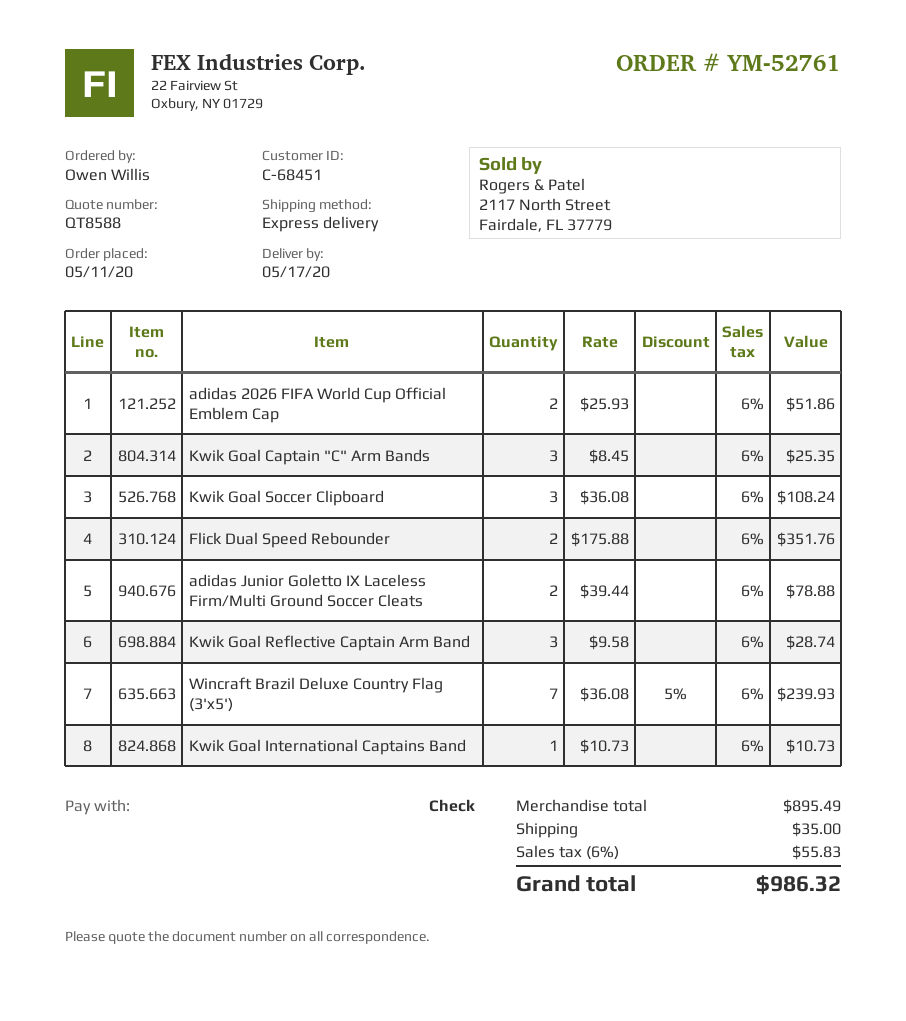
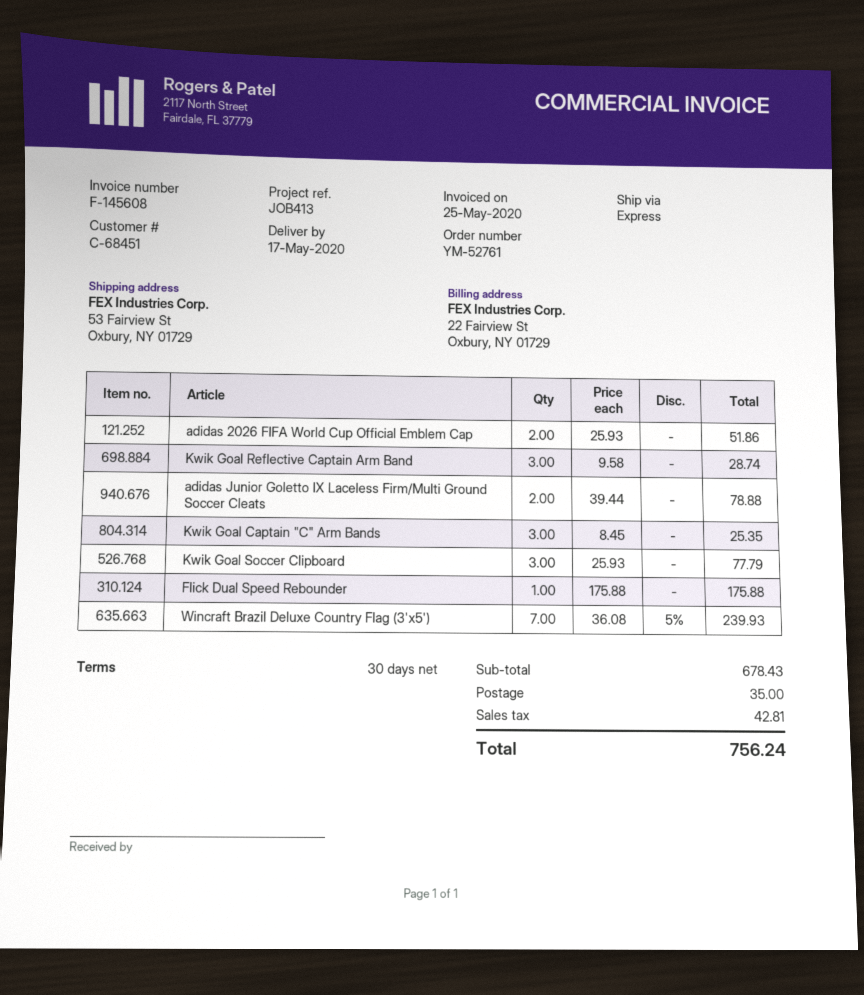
Kwik Goal Soccer Clipboard: 3 x 36.08 = 108.24 -> 3 x 25.93 = 77.79
Flick Dual Speed Rebounder: 2 x 175.88 = 351.76 -> 1 x 175.88 = 175.88
Kwik Goal International Captains Band: 1 x 10.73 = 10.73 -> none
subtotal: 895.49 -> 678.43
tax: 55.83 -> 42.81
total: 986.32 -> 756.24

